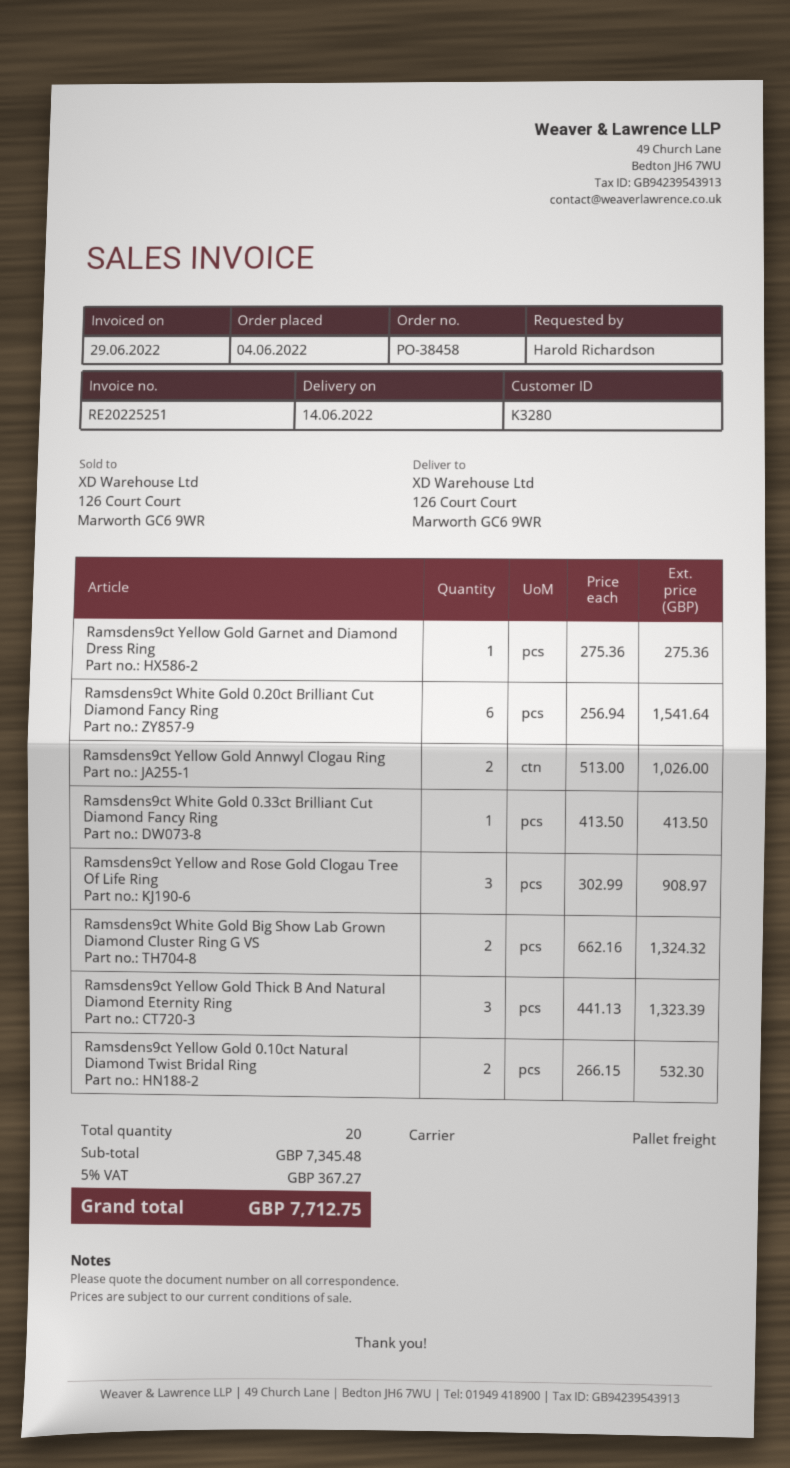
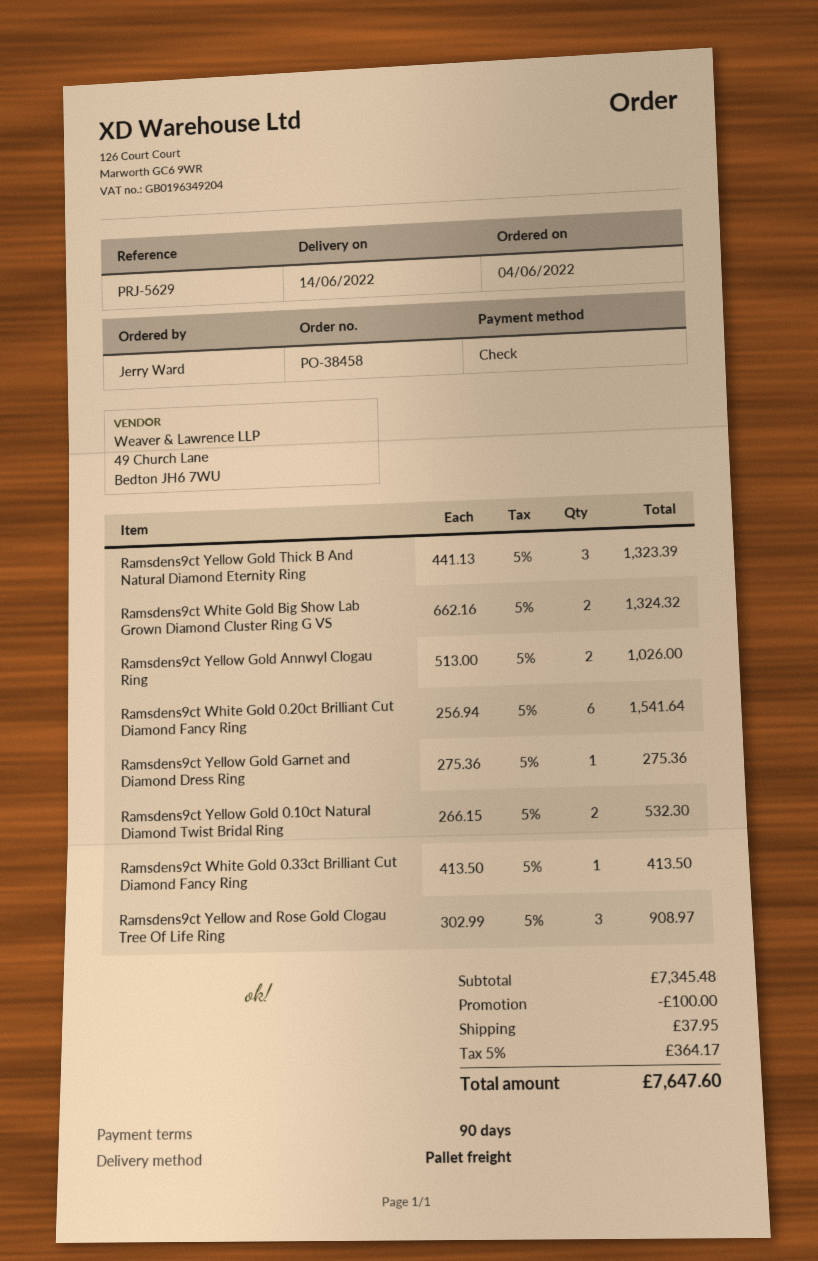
ordered by: Harold Richardson -> Jerry Ward
discount: none -> 100.00
shipping: none -> 37.95
tax: 5% = 367.27 -> 5% = 364.17
total: 7712.75 -> 7647.60

